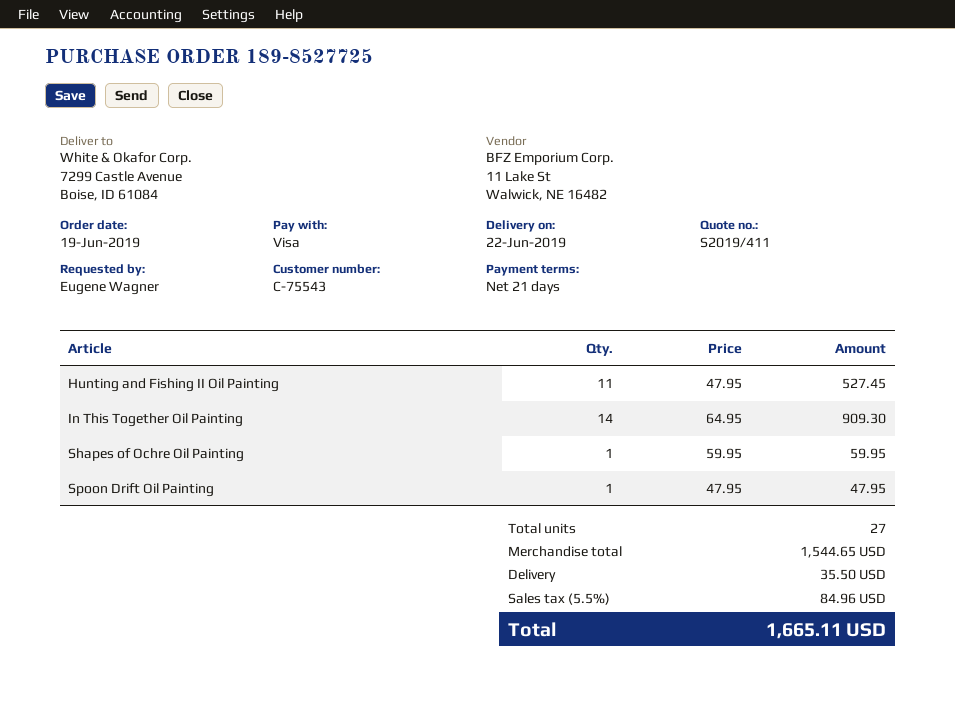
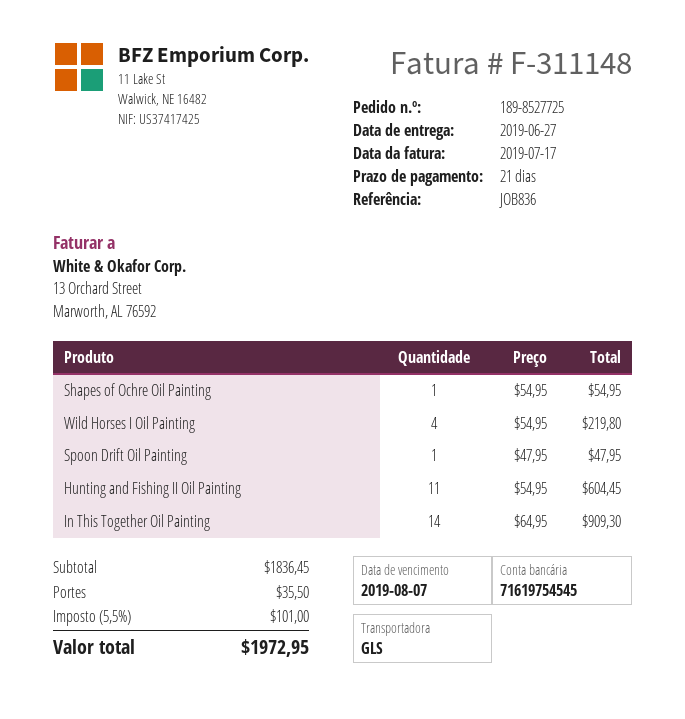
delivery date: 2019-06-22 -> 2019-06-27
Hunting and Fishing II Oil Painting: 11 x 47.95 = 527.45 -> 11 x 54.95 = 604.45
Shapes of Ochre Oil Painting: 1 x 59.95 = 59.95 -> 1 x 54.95 = 54.95
Wild Horses I Oil Painting: none -> 4 x 54.95 = 219.80
subtotal: 1544.65 -> 1836.45
tax: 5.5% = 84.96 -> 5.5% = 101.00
total: 1665.11 -> 1972.95

